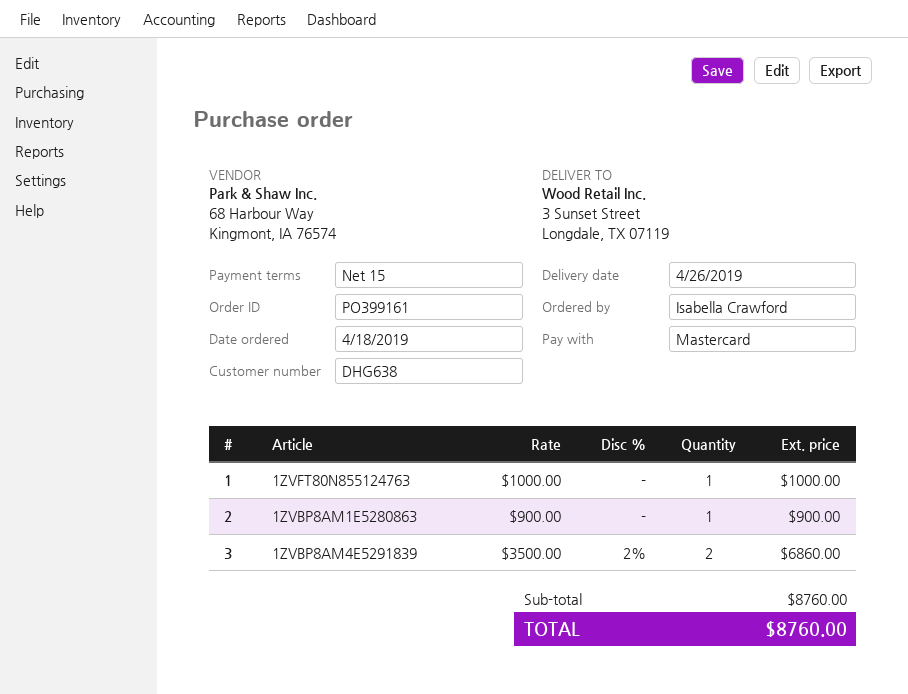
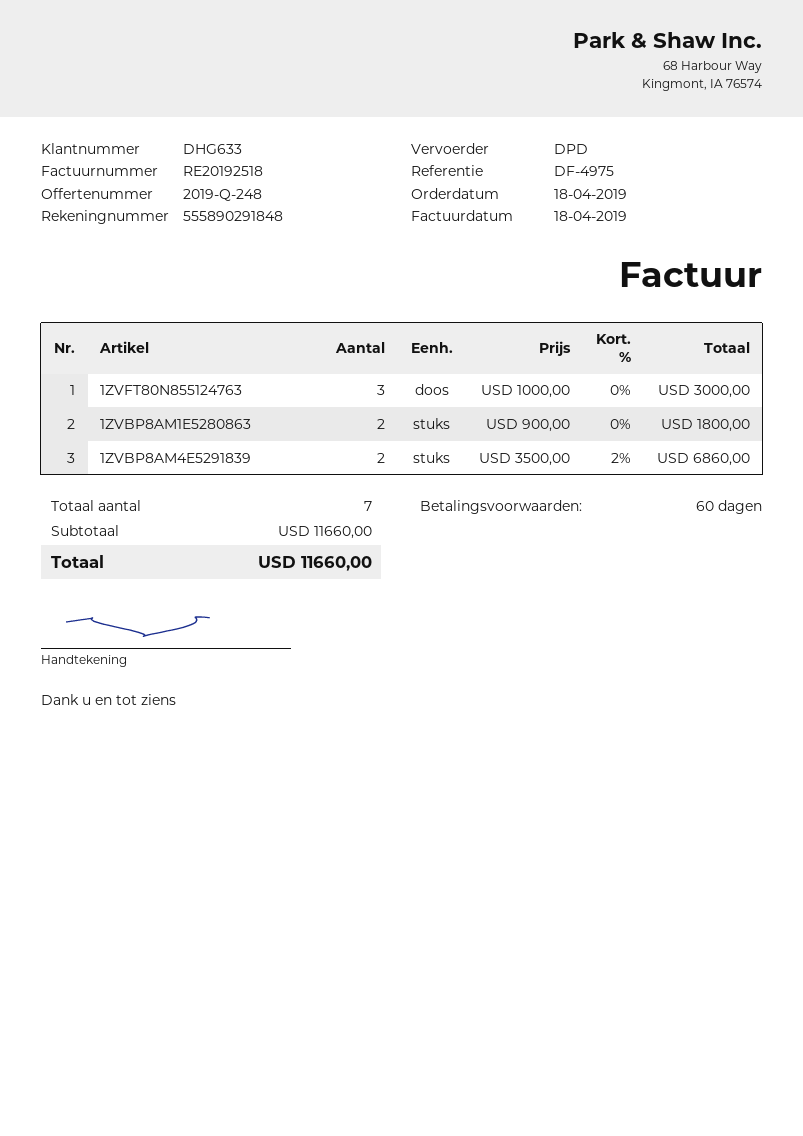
payment terms: 15 days -> 60 days
customer number: DHG638 -> DHG633
1ZVFT80N855124763: 1 x 1000.00 = 1000.00 -> 3 x 1000.00 = 3000.00
1ZVBP8AM1E5280863: 1 x 900.00 = 900.00 -> 2 x 900.00 = 1800.00
subtotal: 8760.00 -> 11660.00
total: 8760.00 -> 11660.00

